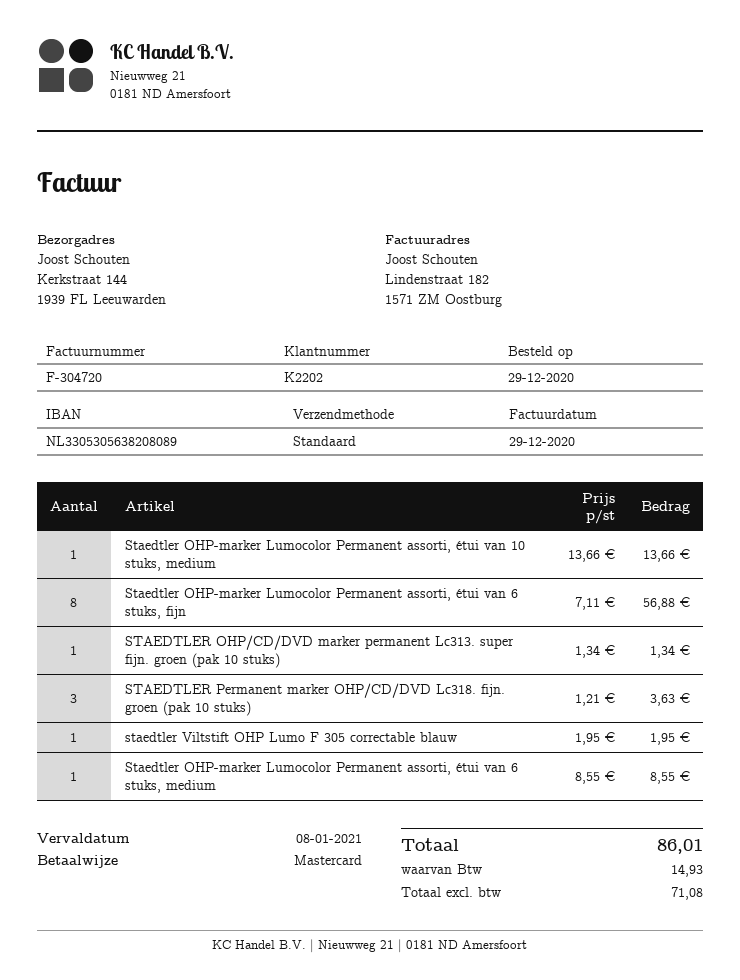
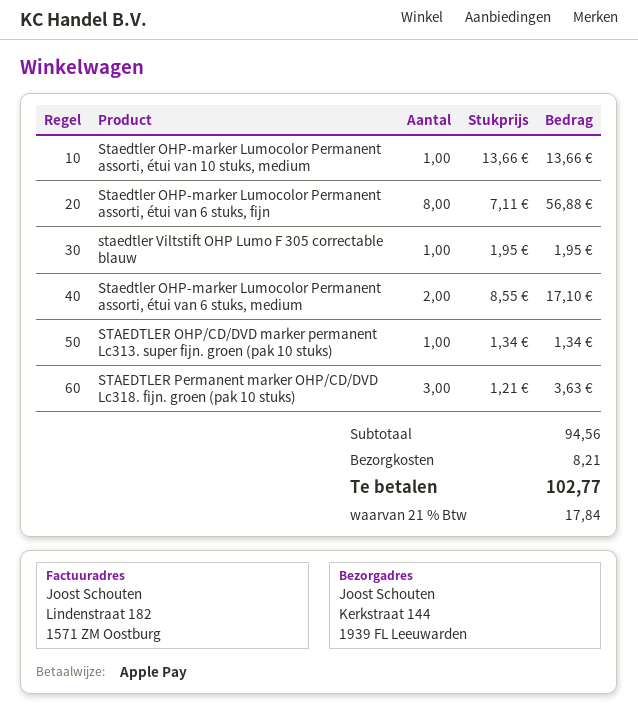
payment method: Mastercard -> Apple Pay
Staedtler OHP-marker Lumocolor Permanent assorti, étui van 6 stuks, medium: 1 x 8.55 = 8.55 -> 2 x 8.55 = 17.10
shipping: none -> 8.21
tax: 14.93 -> 17.84
total: 86.01 -> 102.77

